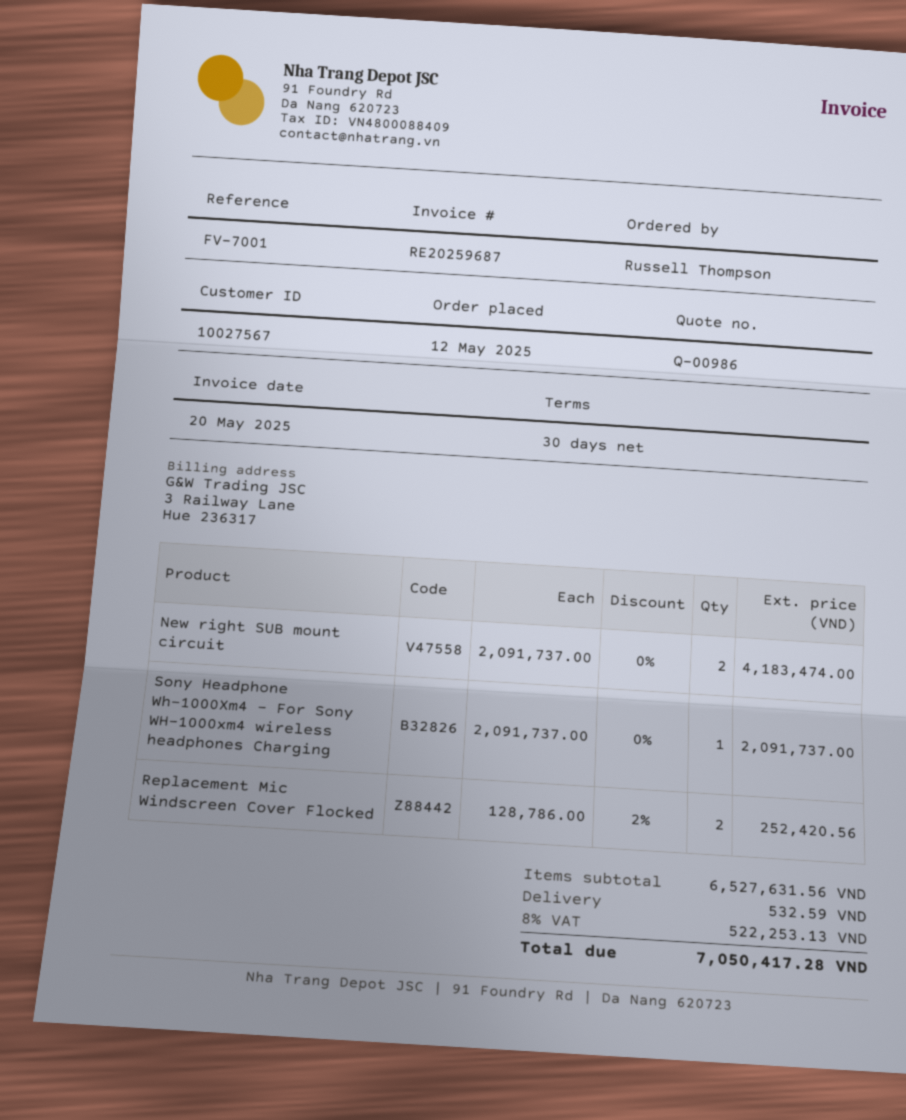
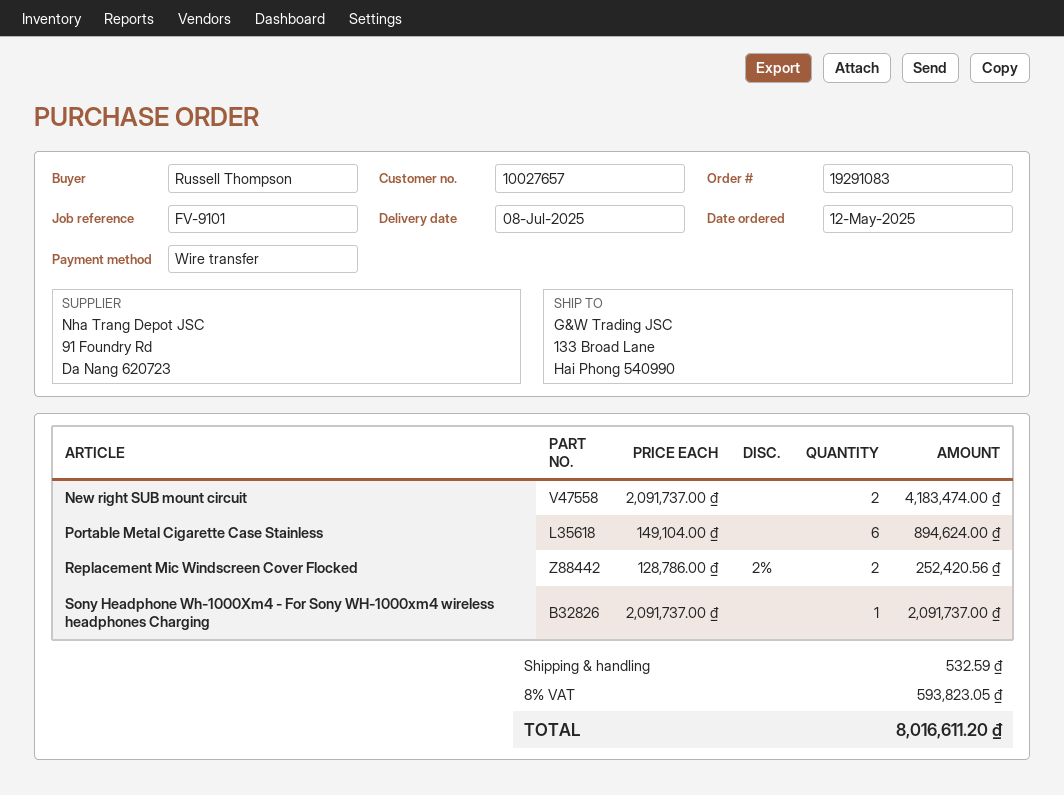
customer number: 10027567 -> 10027657
reference: FV-7001 -> FV-9101
Portable Metal Cigarette Case Stainless: none -> 6 x 149104.00 = 894624.00
tax: 8% = 522253.13 -> 8% = 593823.05
total: 7050417.28 -> 8016611.20

